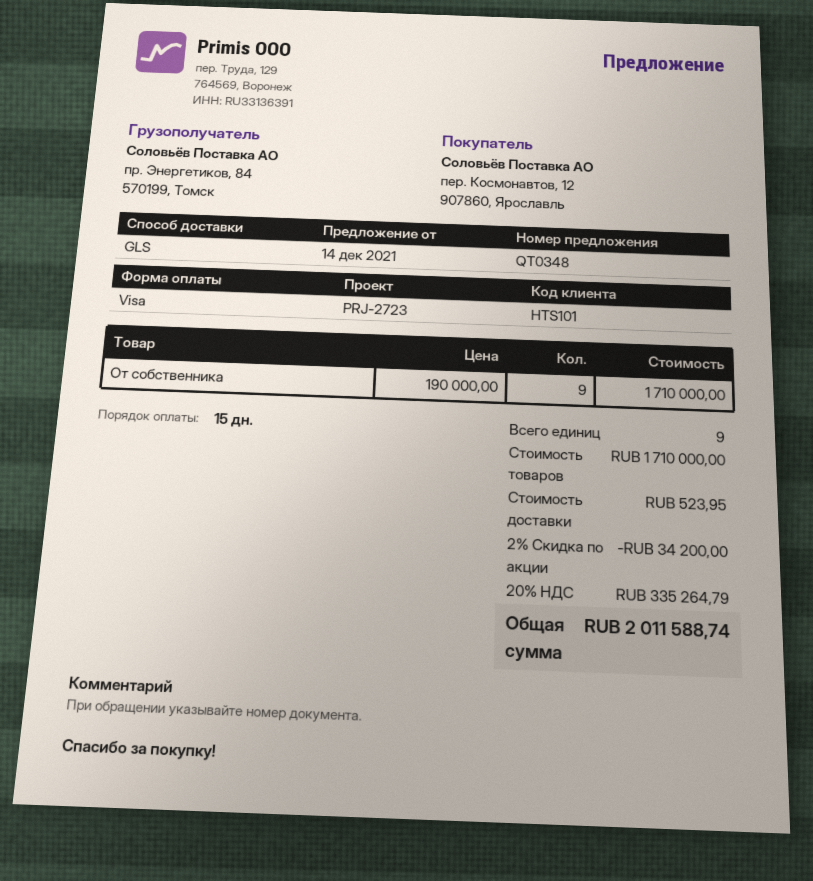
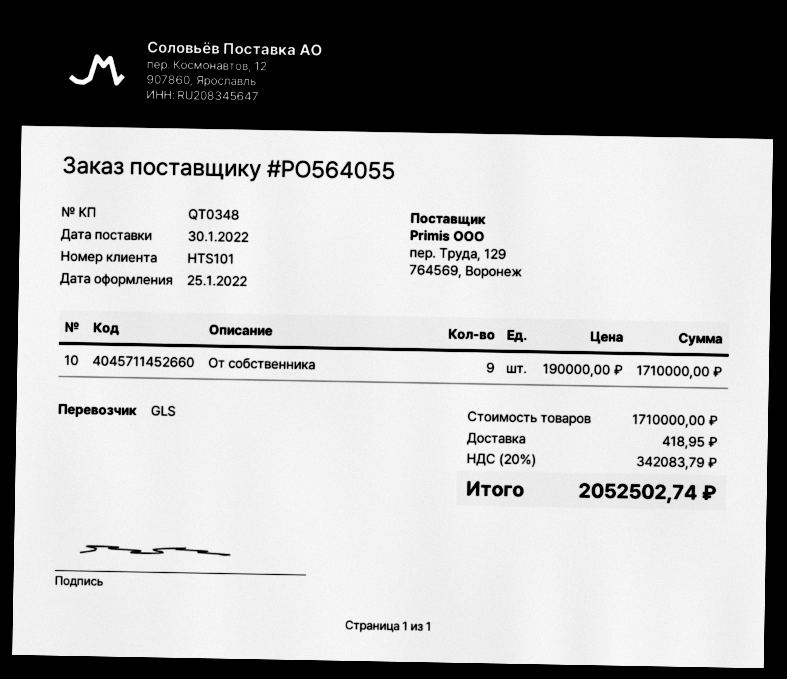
discount: 2% = 34200.00 -> none
shipping: 523.95 -> 418.95
tax: 20% = 335264.79 -> 20% = 342083.79
total: 2011588.74 -> 2052502.74

